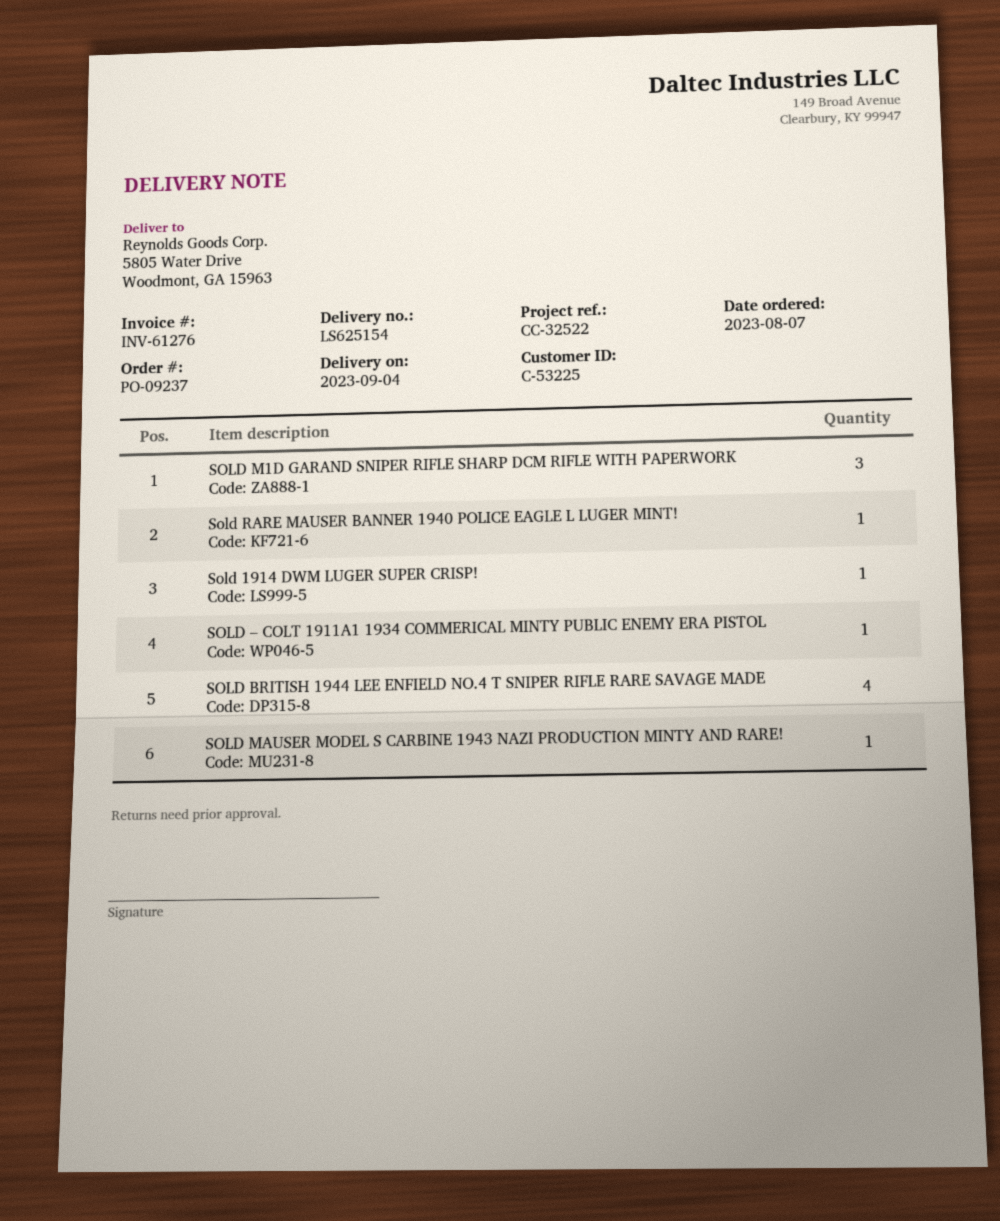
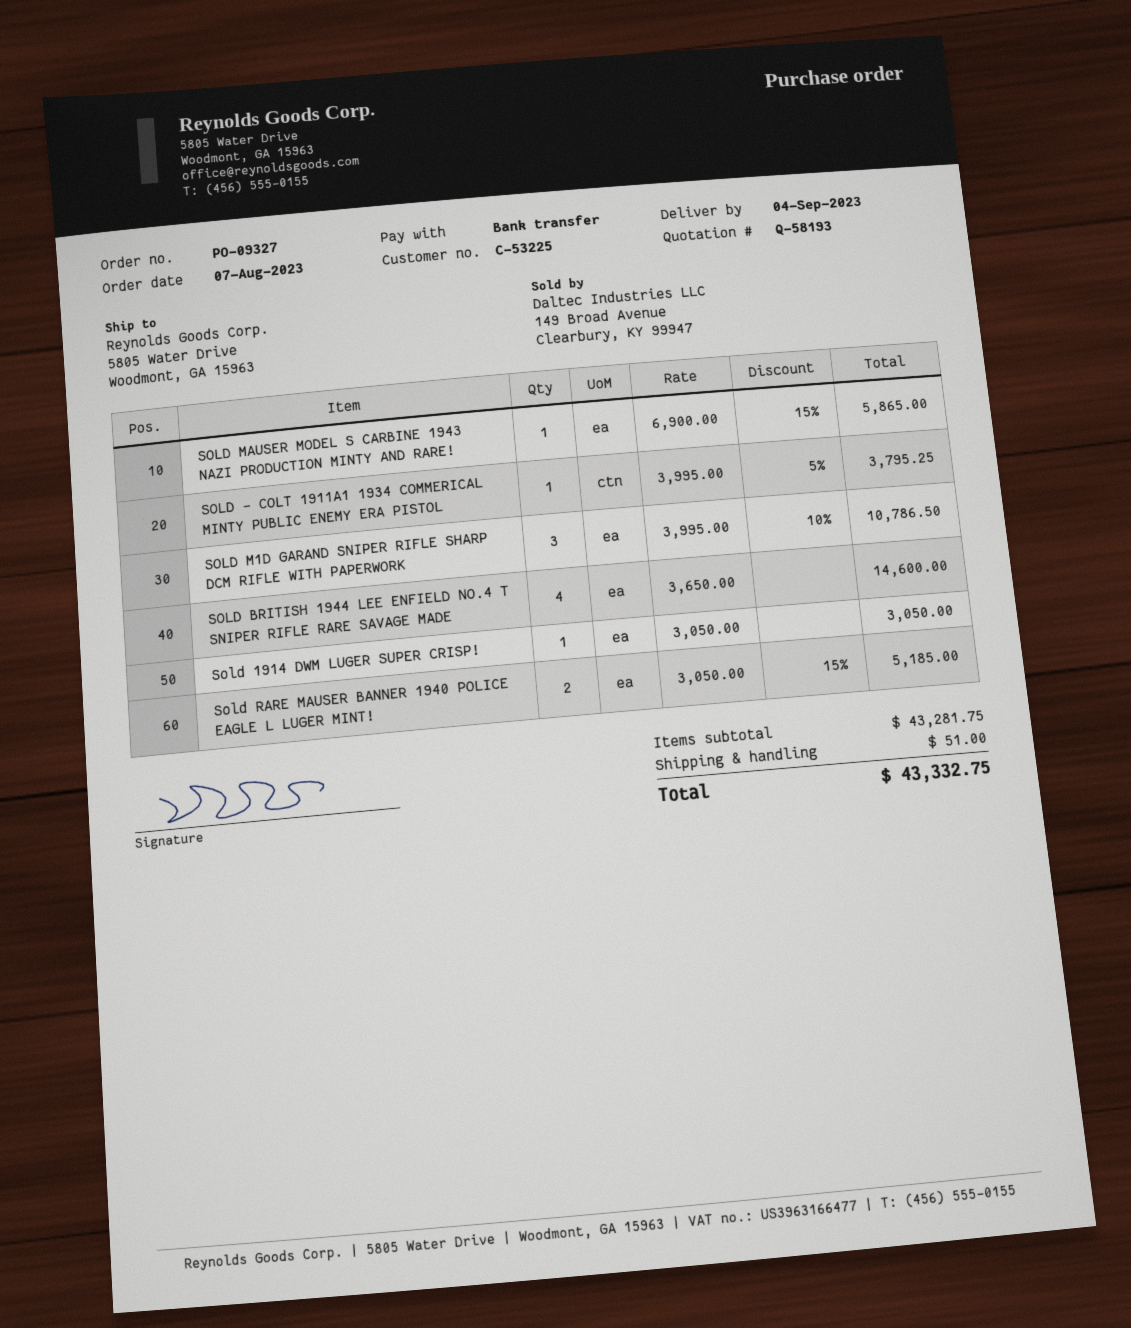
order number: PO-09237 -> PO-09327
Sold RARE MAUSER BANNER 1940 POLICE EAGLE L LUGER MINT!: 1 -> 2

